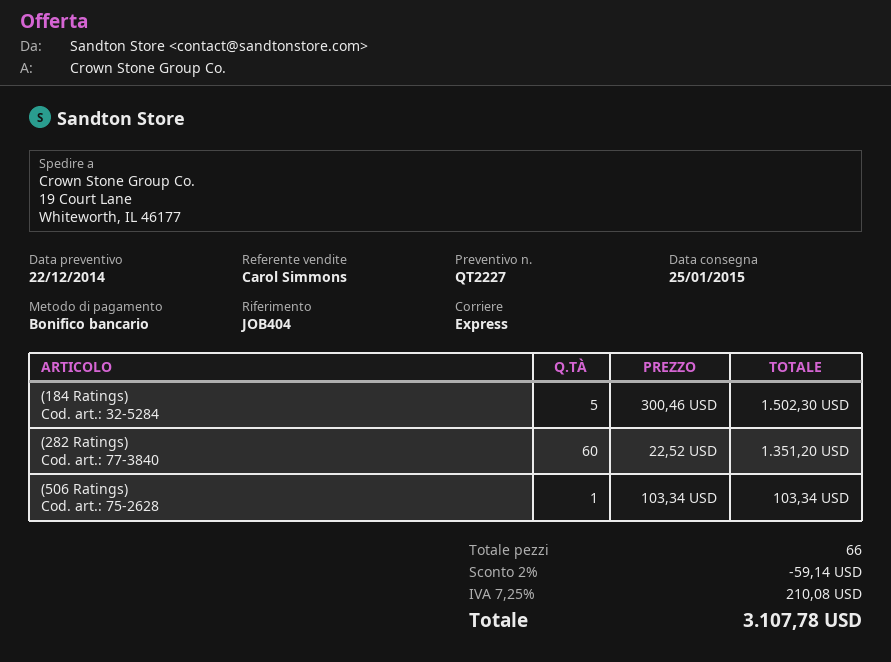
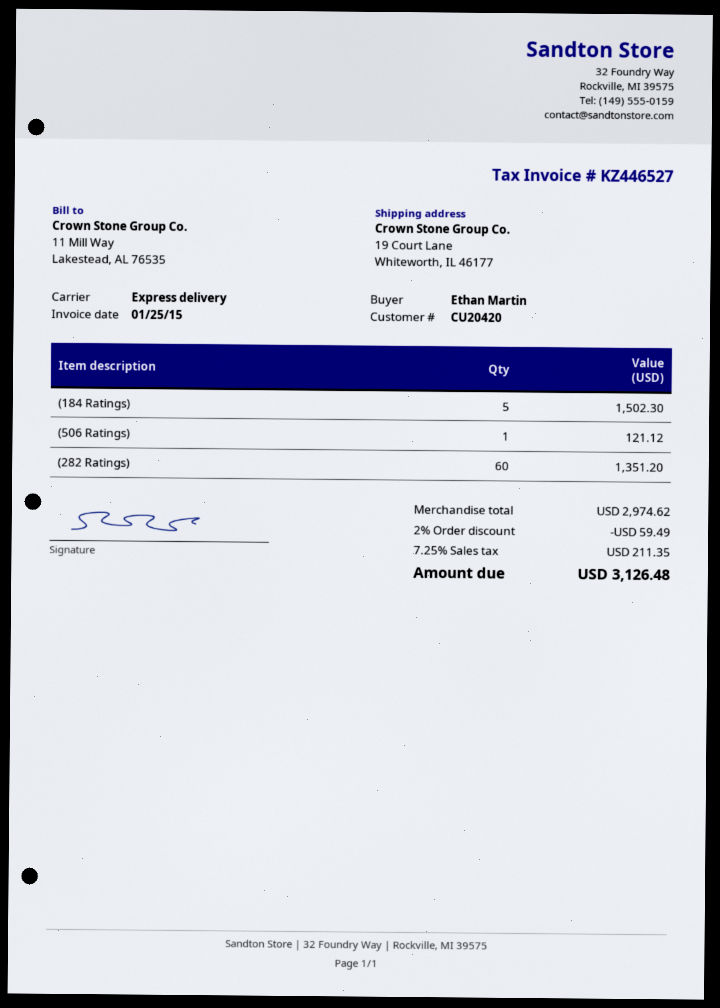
(506 Ratings): 1 for 103.34 -> 1 for 121.12
discount: 2% = 59.14 -> 2% = 59.49
tax: 7.25% = 210.08 -> 7.25% = 211.35
total: 3107.78 -> 3126.48

